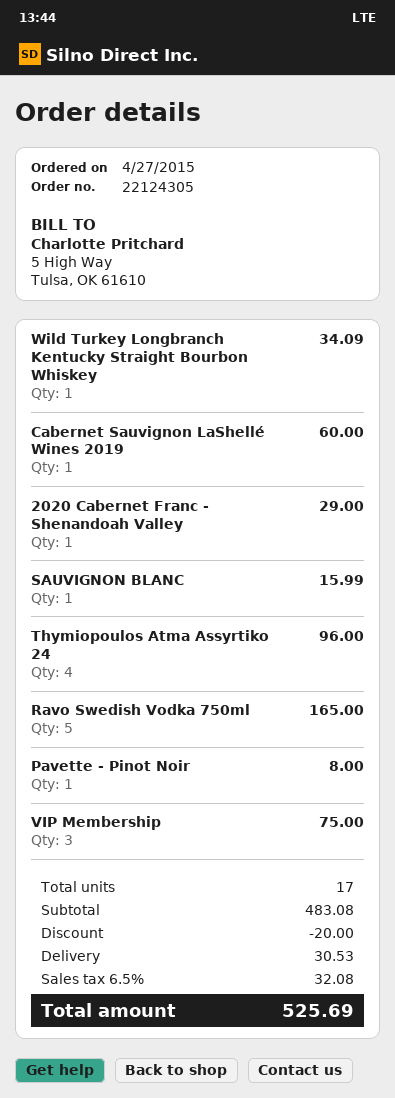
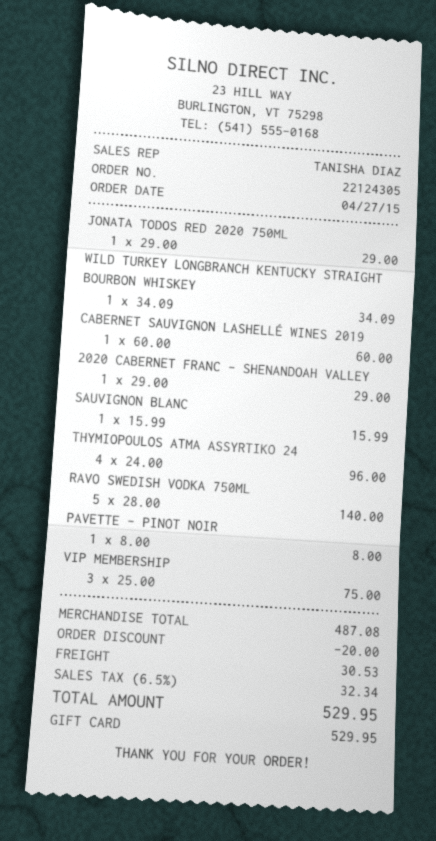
Ravo Swedish Vodka 750ml: 5 for 165.00 -> 5 for 140.00
JONATA TODOS RED 2020 750ML: none -> 1 for 29.00
subtotal: 483.08 -> 487.08
tax: 6.5% = 32.08 -> 6.5% = 32.34
total: 525.69 -> 529.95

